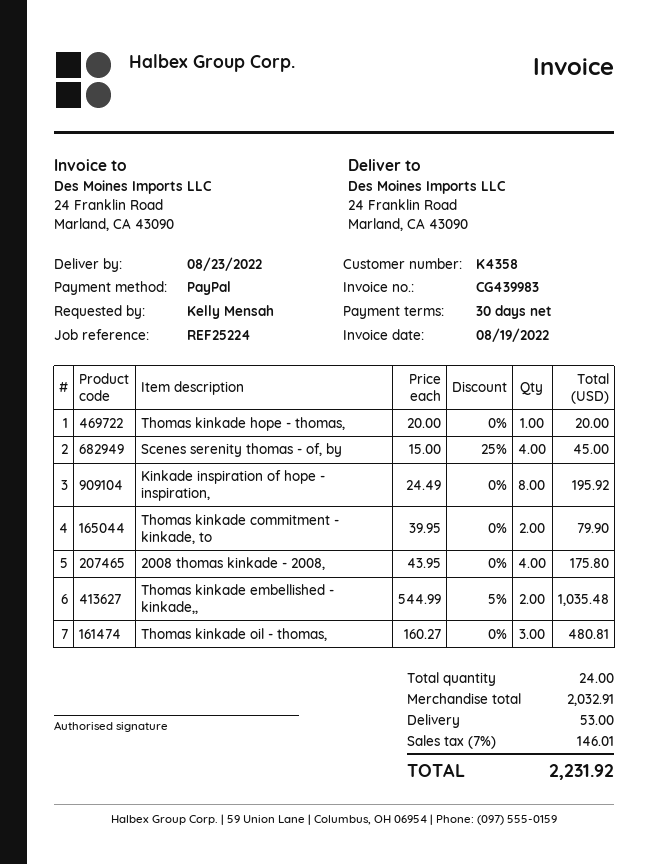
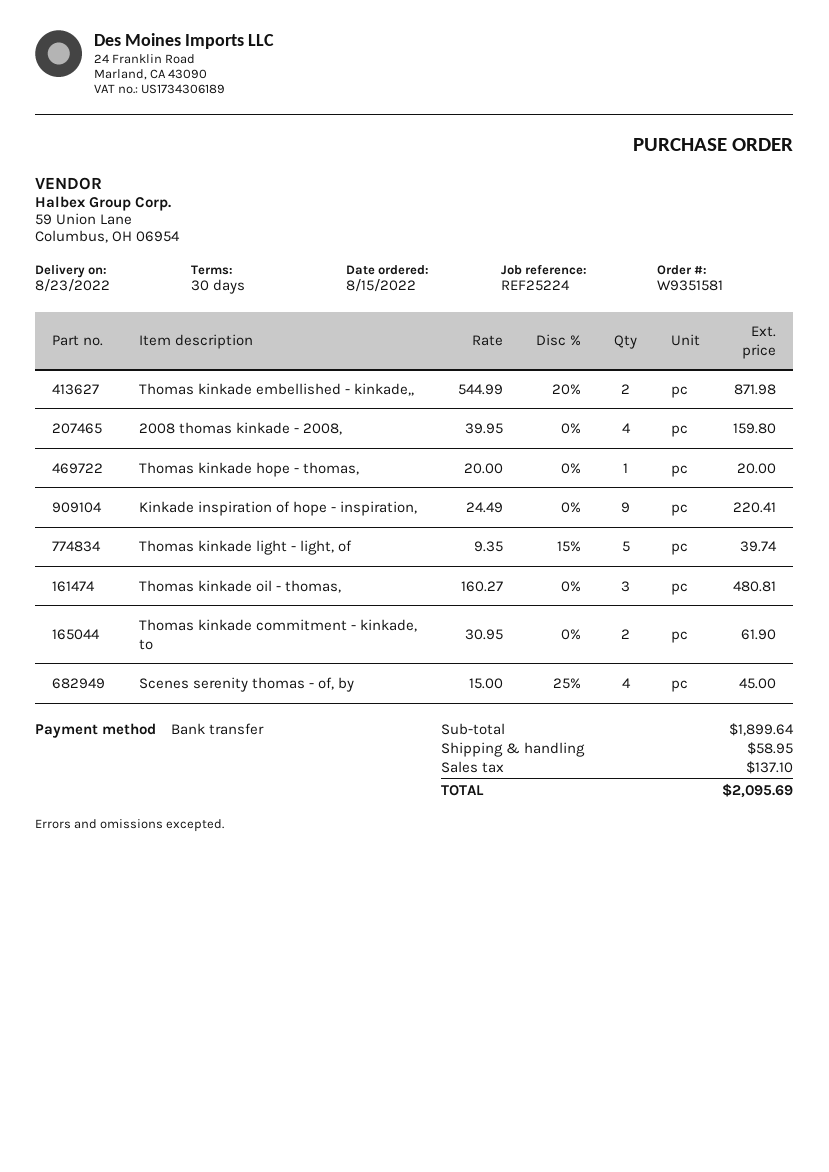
payment method: PayPal -> bank transfer
Kinkade inspiration of hope - inspiration,: 8 x 24.49 = 195.92 -> 9 x 24.49 = 220.41
Thomas kinkade commitment - kinkade, to: 2 x 39.95 = 79.90 -> 2 x 30.95 = 61.90
2008 thomas kinkade - 2008,: 4 x 43.95 = 175.80 -> 4 x 39.95 = 159.80
Thomas kinkade embellished - kinkade,,: 2 x 544.99 - 5% = 1035.48 -> 2 x 544.99 - 20% = 871.98
Thomas kinkade light - light, of: none -> 5 x 9.35 - 15% = 39.74
subtotal: 2032.91 -> 1899.64
shipping: 53.00 -> 58.95
tax: 146.01 -> 137.10
total: 2231.92 -> 2095.69

